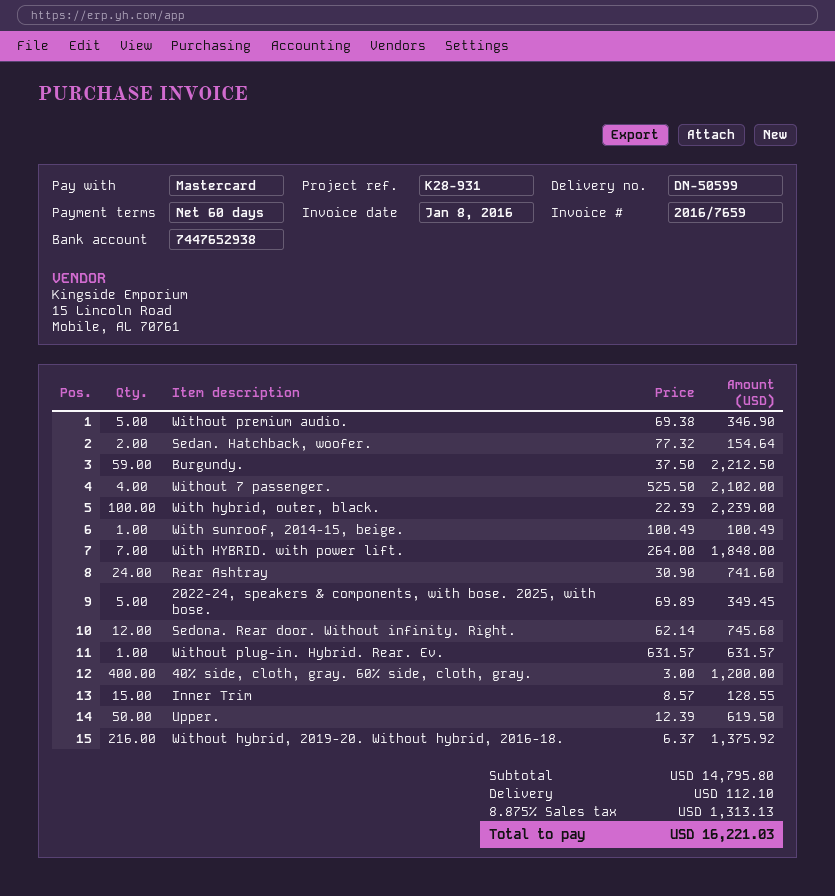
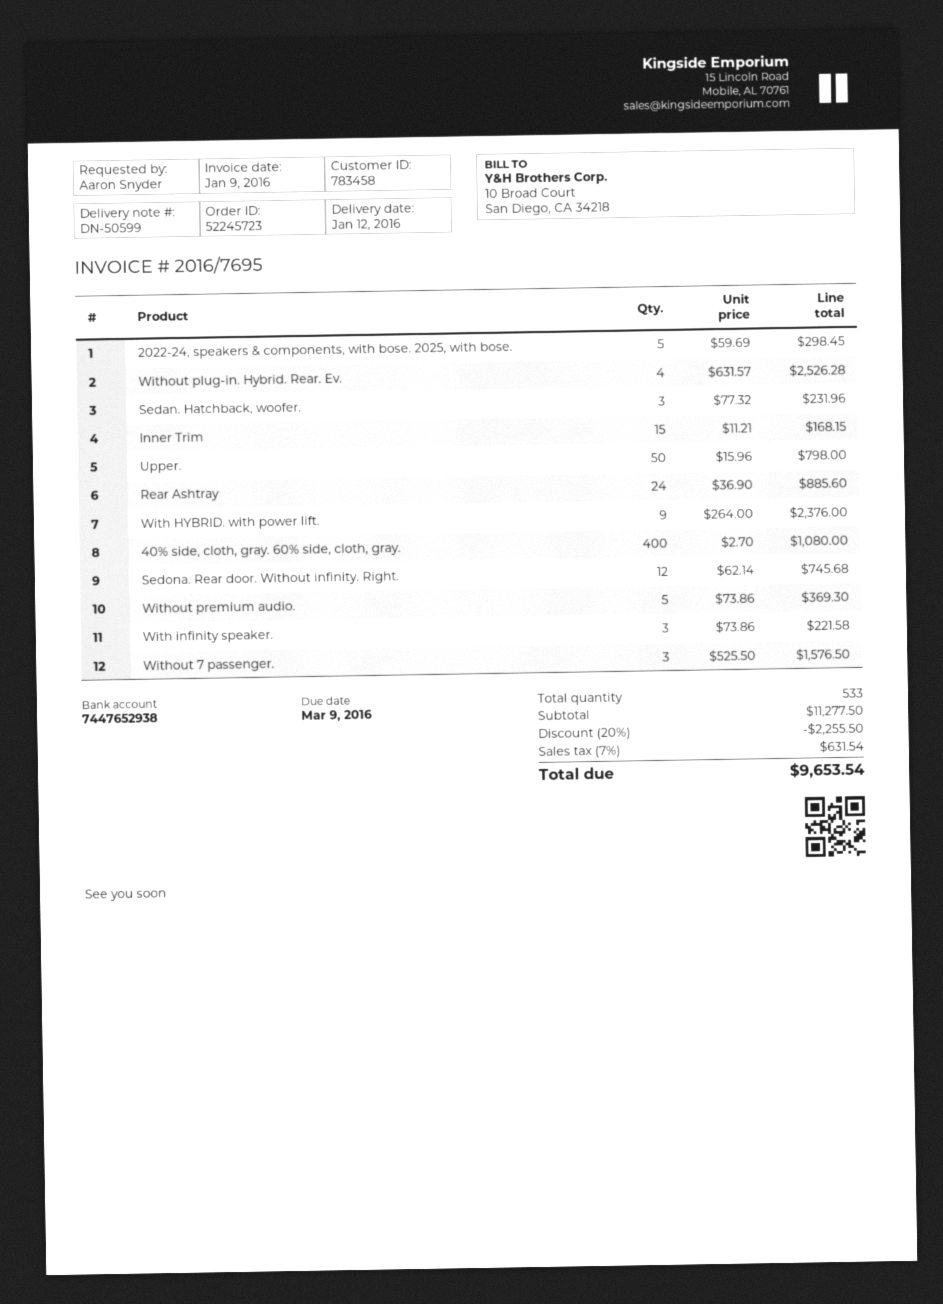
invoice number: 2016/7659 -> 2016/7695
invoice date: 2016-01-08 -> 2016-01-09
Without premium audio.: 5 x 69.38 = 346.90 -> 5 x 73.86 = 369.30
Sedan. Hatchback, woofer.: 2 x 77.32 = 154.64 -> 3 x 77.32 = 231.96
Burgundy.: 59 x 37.50 = 2212.50 -> none
Without 7 passenger.: 4 x 525.50 = 2102.00 -> 3 x 525.50 = 1576.50
With hybrid, outer, black.: 100 x 22.39 = 2239.00 -> none
With sunroof, 2014-15, beige.: 1 x 100.49 = 100.49 -> none
With HYBRID. with power lift.: 7 x 264.00 = 1848.00 -> 9 x 264.00 = 2376.00
Rear Ashtray: 24 x 30.90 = 741.60 -> 24 x 36.90 = 885.60
2022-24, speakers & components, with bose. 2025, with bose.: 5 x 69.89 = 349.45 -> 5 x 59.69 = 298.45
Without plug-in. Hybrid. Rear. Ev.: 1 x 631.57 = 631.57 -> 4 x 631.57 = 2526.28
40% side, cloth, gray. 60% side, cloth, gray.: 400 x 3.00 = 1200.00 -> 400 x 2.70 = 1080.00
Inner Trim: 15 x 8.57 = 128.55 -> 15 x 11.21 = 168.15
Upper.: 50 x 12.39 = 619.50 -> 50 x 15.96 = 798.00
Without hybrid, 2019-20. Without hybrid, 2016-18.: 216 x 6.37 = 1375.92 -> none
With infinity speaker.: none -> 3 x 73.86 = 221.58
subtotal: 14795.80 -> 11277.50
discount: none -> 20% = 2255.50
shipping: 112.10 -> none
tax: 8.875% = 1313.13 -> 7% = 631.54
total: 16221.03 -> 9653.54

